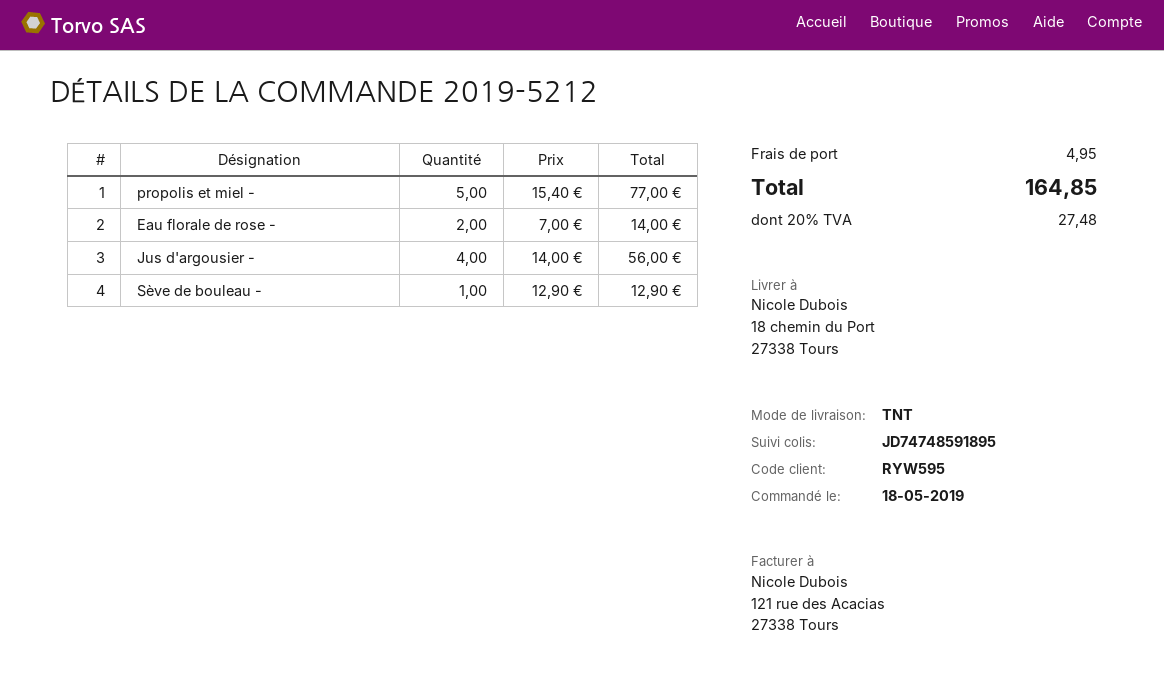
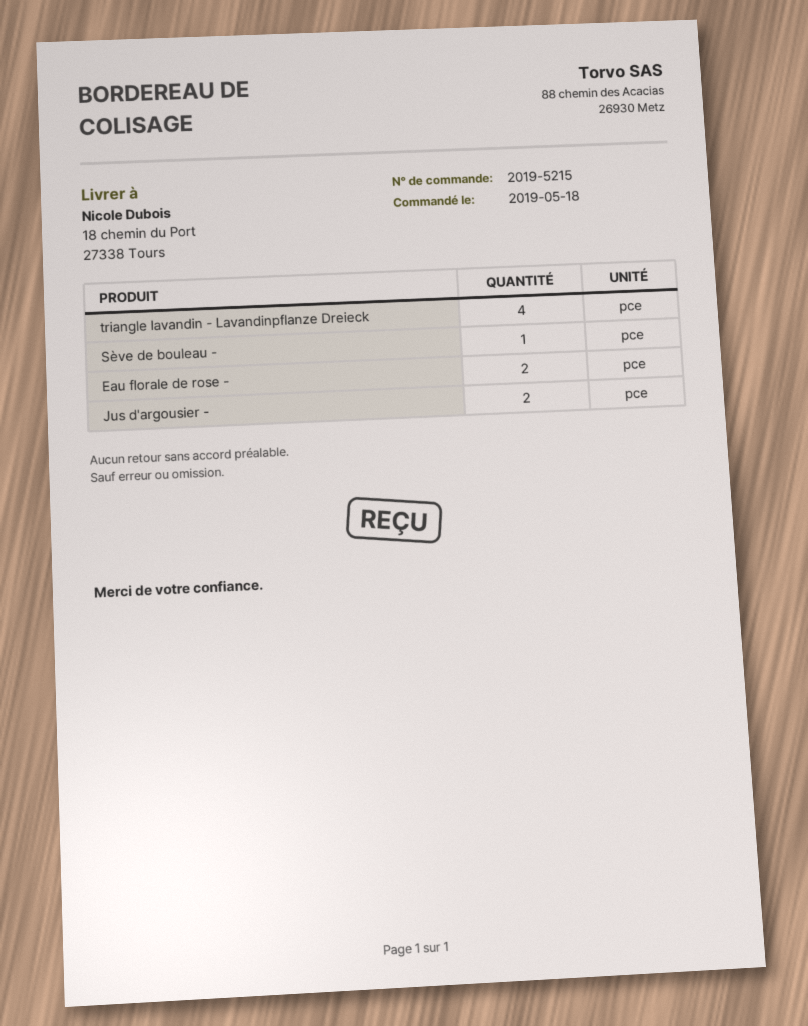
order number: 2019-5212 -> 2019-5215
propolis et miel -: 5 -> none
Jus d'argousier -: 4 -> 2
triangle lavandin - Lavandinpflanze Dreieck: none -> 4

